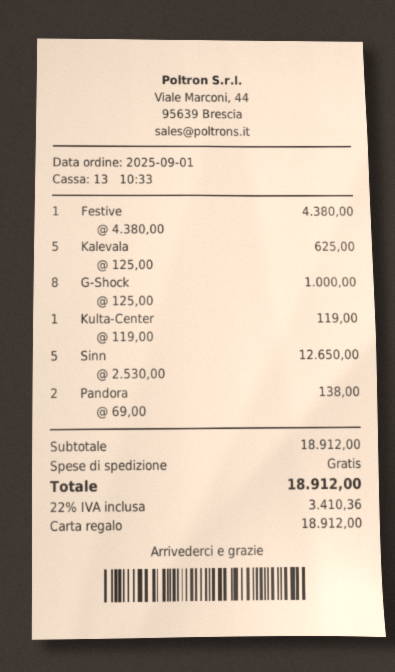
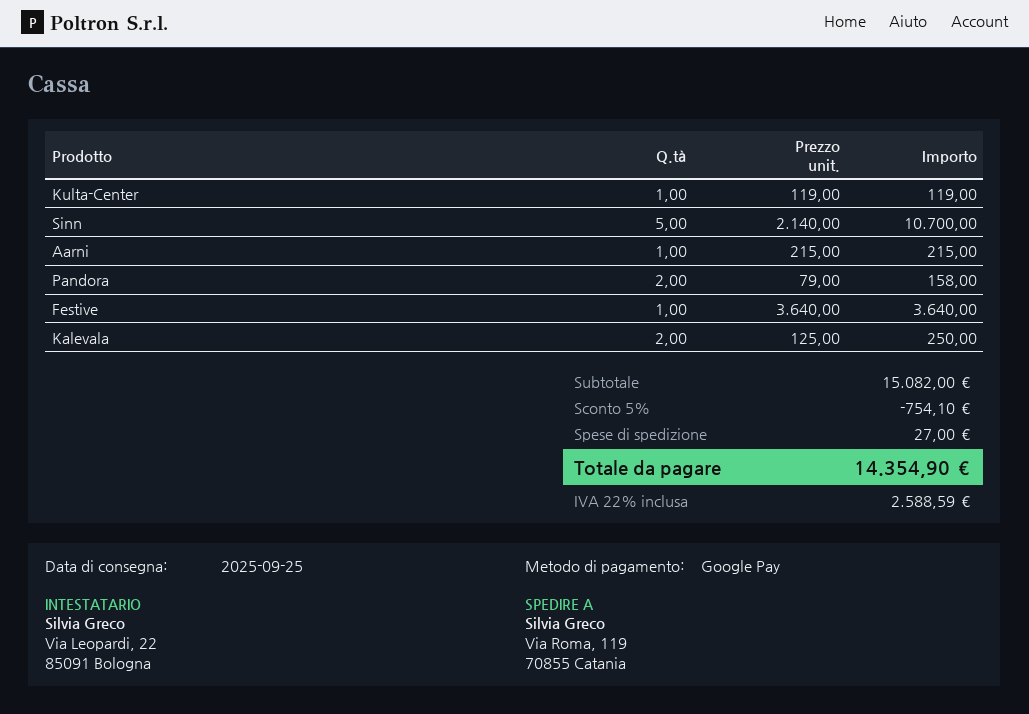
payment method: gift card -> Google Pay
Festive: 1 x 4380.00 = 4380.00 -> 1 x 3640.00 = 3640.00
Kalevala: 5 x 125.00 = 625.00 -> 2 x 125.00 = 250.00
G-Shock: 8 x 125.00 = 1000.00 -> none
Sinn: 5 x 2530.00 = 12650.00 -> 5 x 2140.00 = 10700.00
Pandora: 2 x 69.00 = 138.00 -> 2 x 79.00 = 158.00
Aarni: none -> 1 x 215.00 = 215.00
subtotal: 18912.00 -> 15082.00
discount: none -> 5% = 754.10
shipping: 0.00 -> 27.00
tax: 22% = 3410.36 -> 22% = 2588.59
total: 18912.00 -> 14354.90

